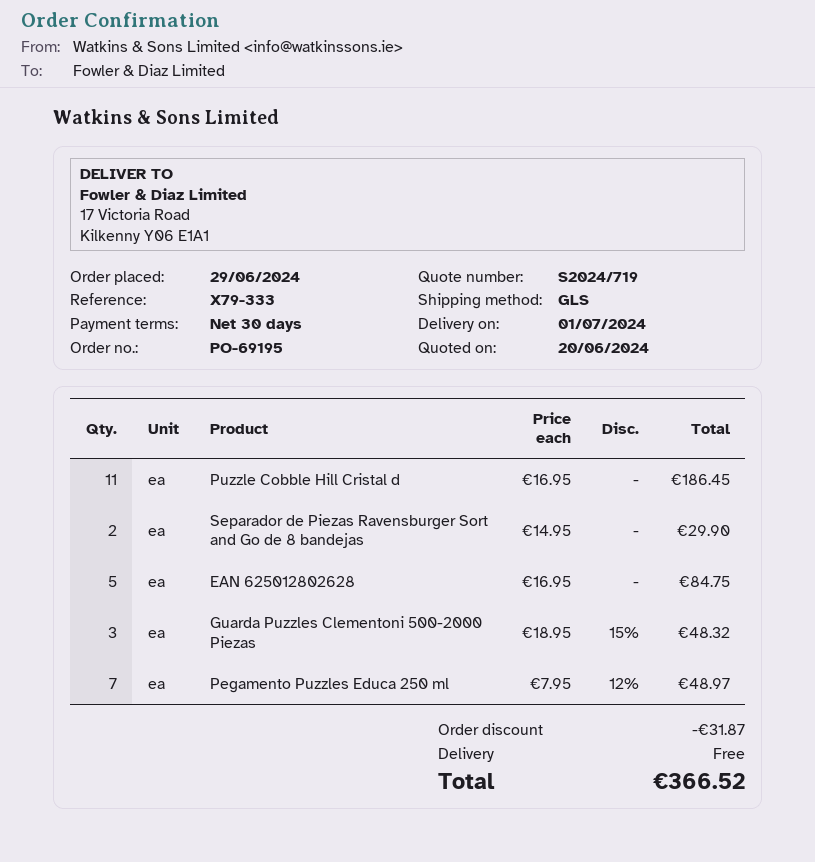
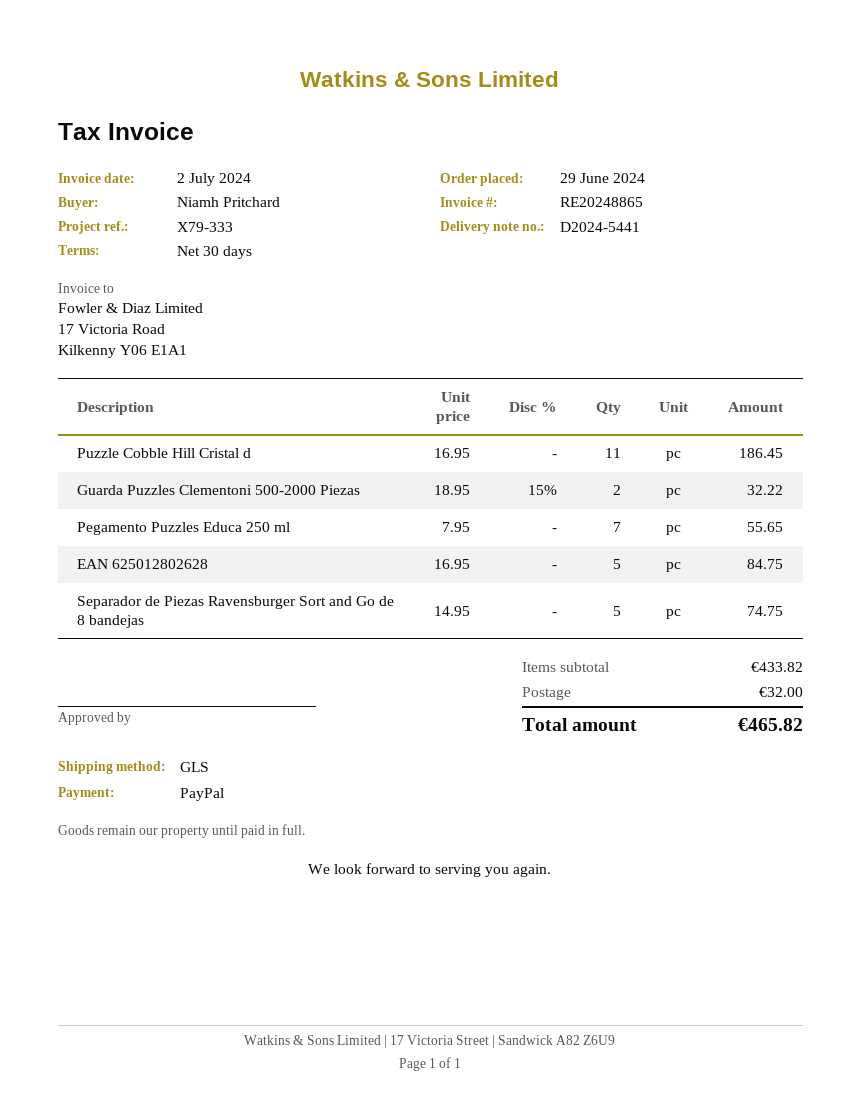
Separador de Piezas Ravensburger Sort and Go de 8 bandejas: 2 x 14.95 = 29.90 -> 5 x 14.95 = 74.75
Guarda Puzzles Clementoni 500-2000 Piezas: 3 x 18.95 - 15% = 48.32 -> 2 x 18.95 - 15% = 32.22
Pegamento Puzzles Educa 250 ml: 7 x 7.95 - 12% = 48.97 -> 7 x 7.95 = 55.65
discount: 31.87 -> none
shipping: 0.00 -> 32.00
total: 366.52 -> 465.82

